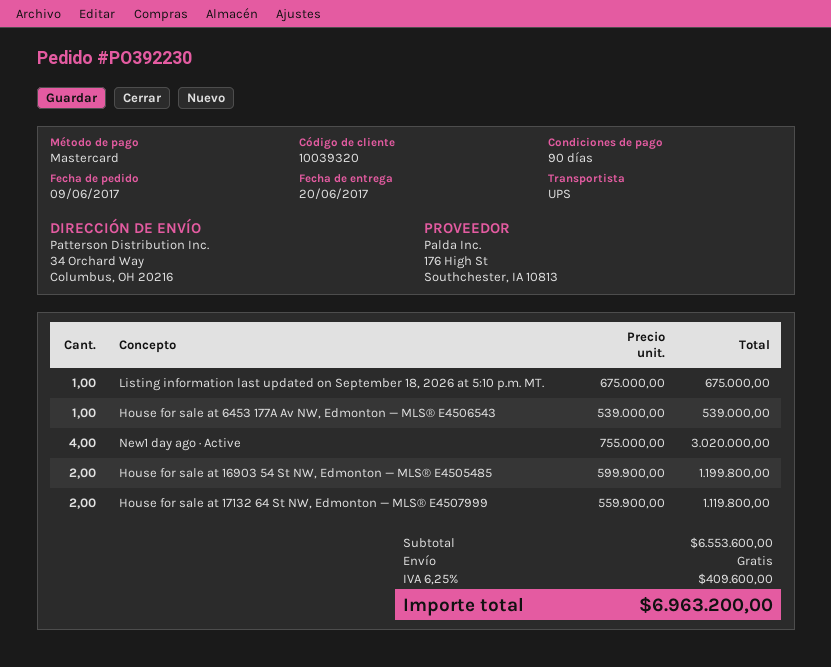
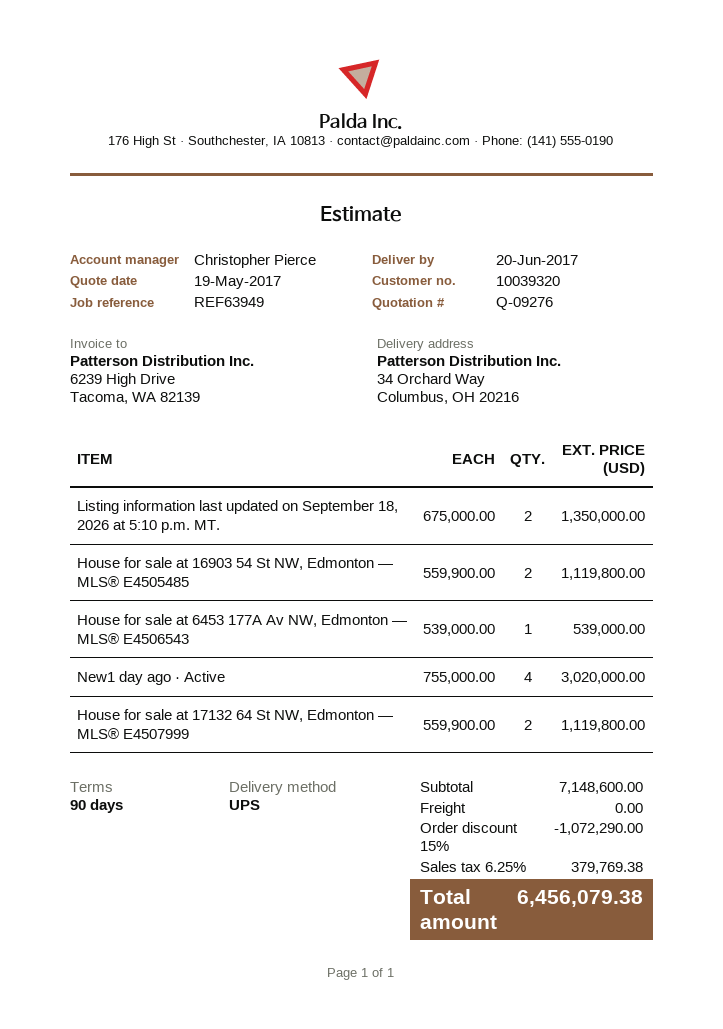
Listing information last updated on September 18, 2026 at 5:10 p.m. MT.: 1 x 675000.00 = 675000.00 -> 2 x 675000.00 = 1350000.00
House for sale at 16903 54 St NW, Edmonton — MLS® E4505485: 2 x 599900.00 = 1199800.00 -> 2 x 559900.00 = 1119800.00
subtotal: 6553600.00 -> 7148600.00
discount: none -> 15% = 1072290.00
tax: 6.25% = 409600.00 -> 6.25% = 379769.38
total: 6963200.00 -> 6456079.38

